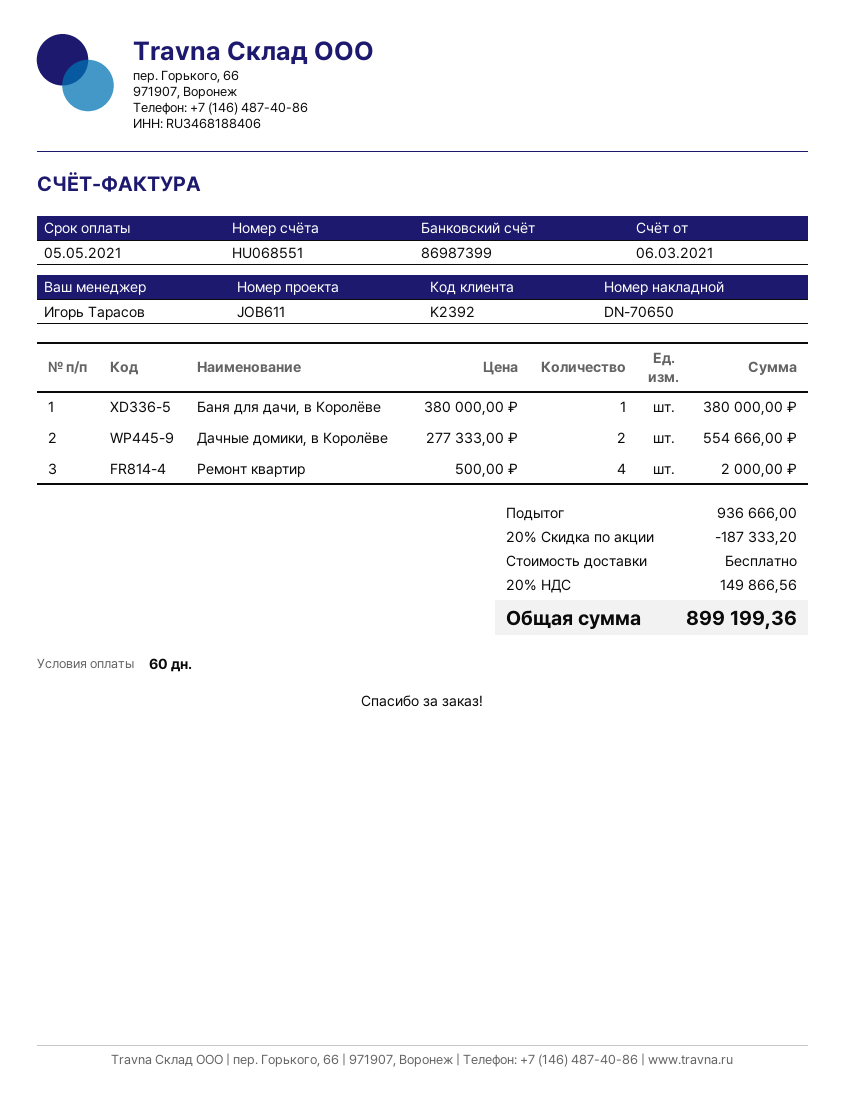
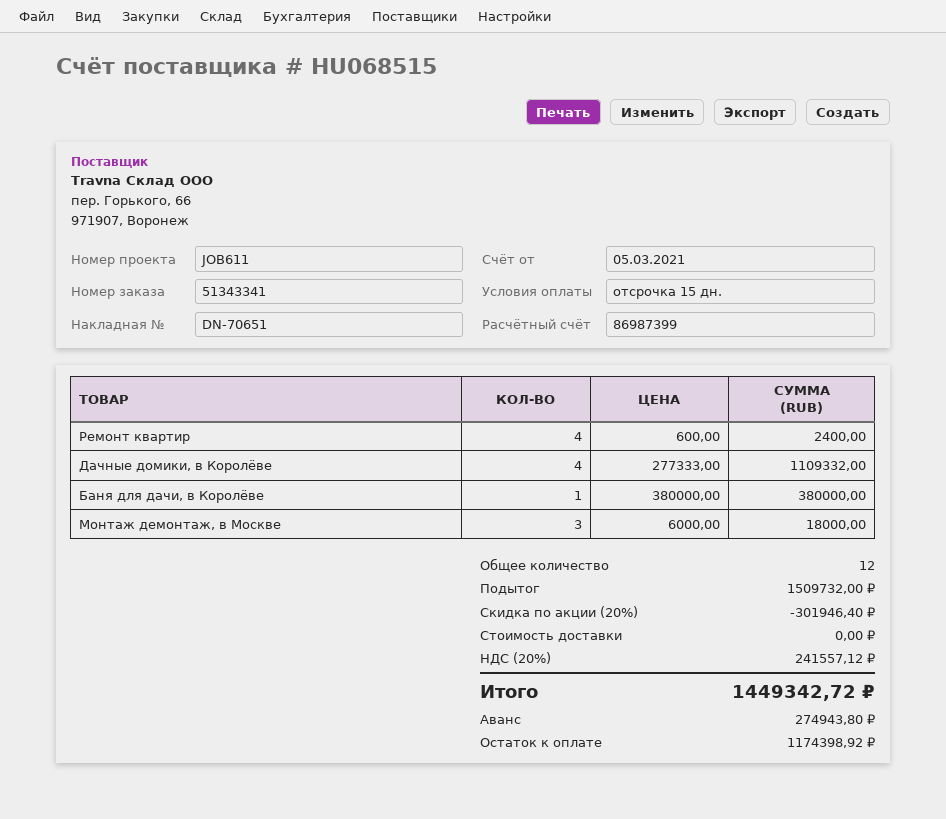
delivery note number: DN-70650 -> DN-70651
invoice number: HU068551 -> HU068515
invoice date: 2021-03-06 -> 2021-03-05
payment terms: 60 days -> 15 days
Дачные домики, в Королёве: 2 x 277333.00 = 554666.00 -> 4 x 277333.00 = 1109332.00
Ремонт квартир: 4 x 500.00 = 2000.00 -> 4 x 600.00 = 2400.00
Монтаж демонтаж, в Москве: none -> 3 x 6000.00 = 18000.00
subtotal: 936666.00 -> 1509732.00
discount: 20% = 187333.20 -> 20% = 301946.40
tax: 20% = 149866.56 -> 20% = 241557.12
total: 899199.36 -> 1449342.72

